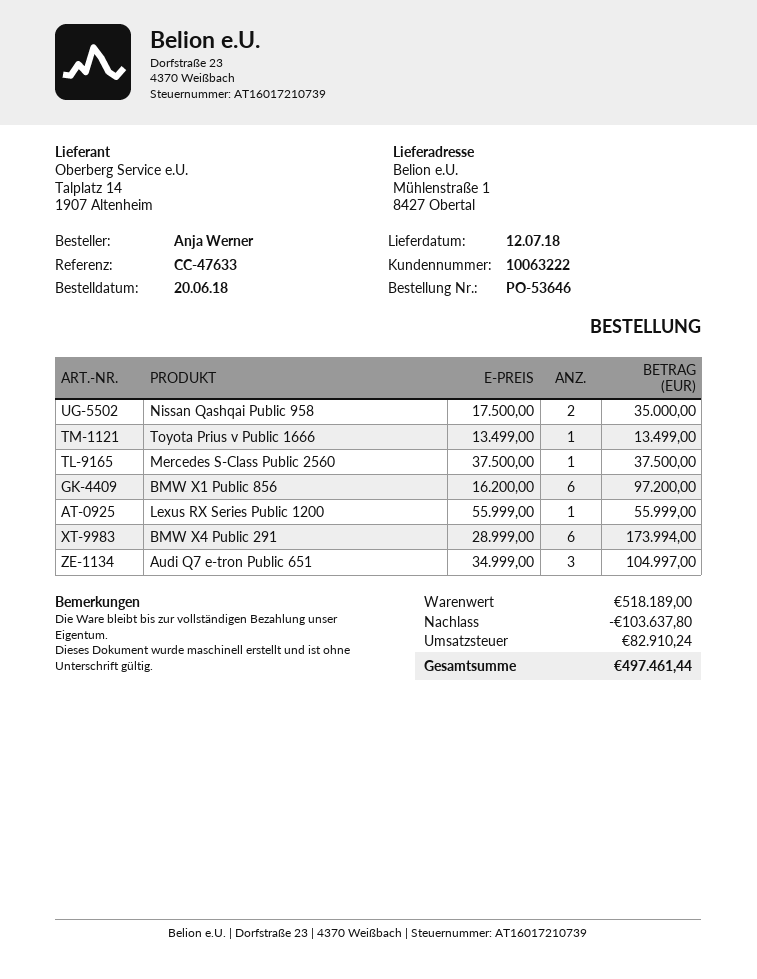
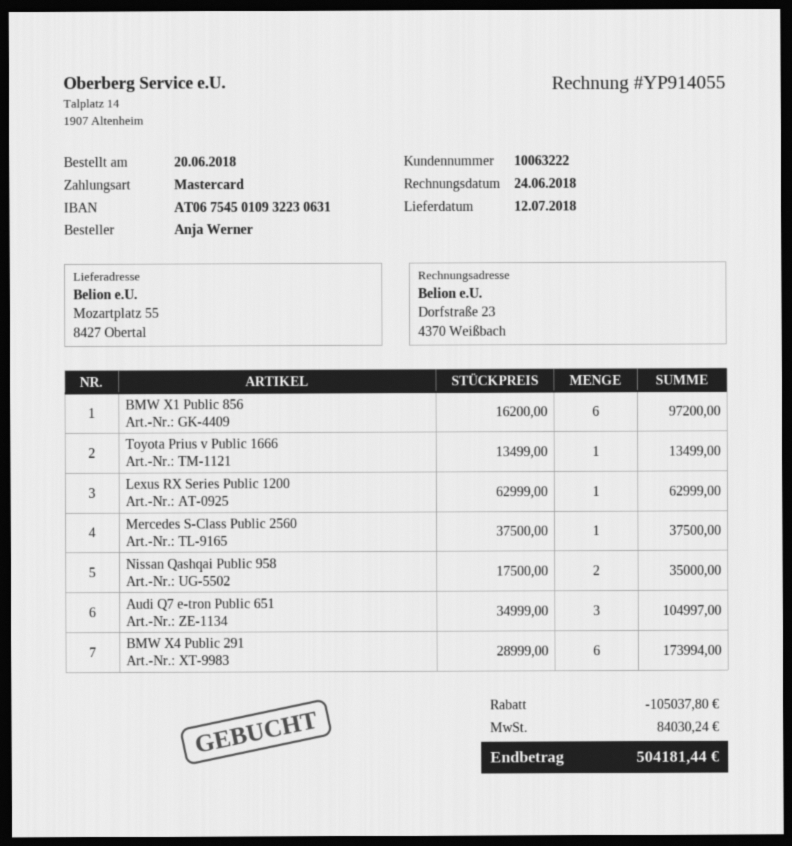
ship to: Mühlenstraße 1, 8427 Obertal -> Mozartplatz 55, 8427 Obertal
Lexus RX Series Public 1200: 1 x 55999.00 = 55999.00 -> 1 x 62999.00 = 62999.00
discount: 103637.80 -> 105037.80
tax: 82910.24 -> 84030.24
total: 497461.44 -> 504181.44

